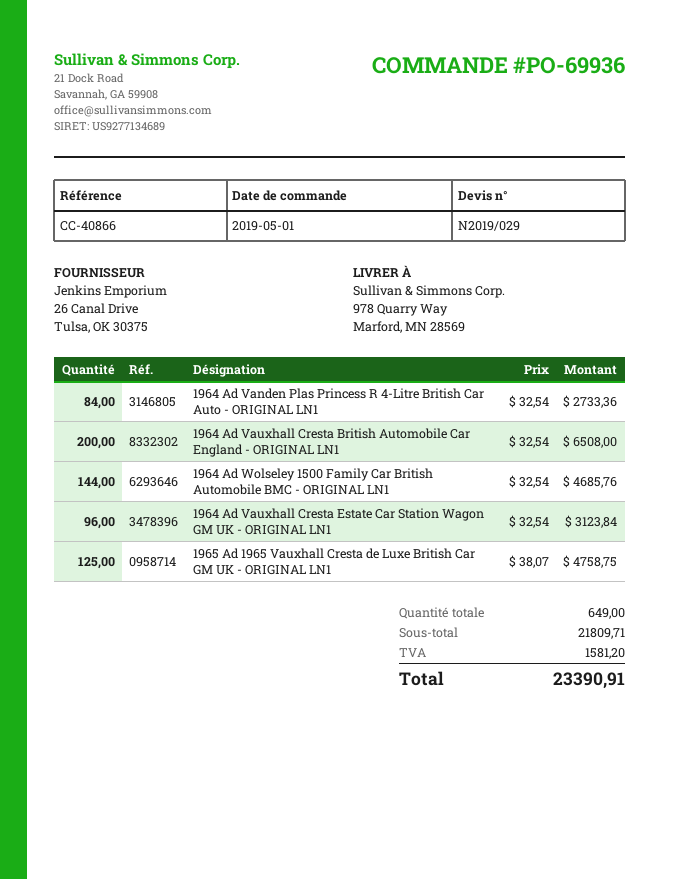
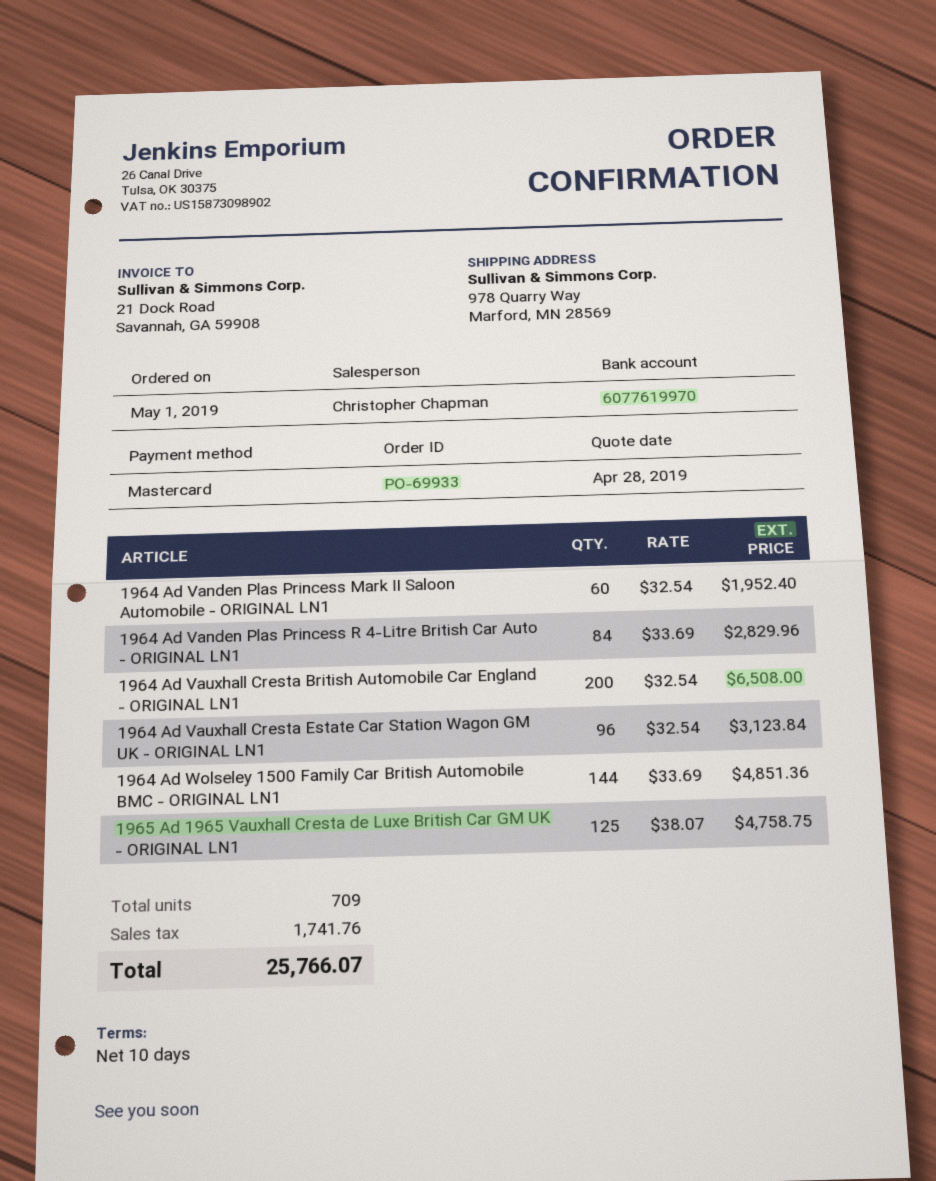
order number: PO-69936 -> PO-69933
1964 Ad Vanden Plas Princess R 4-Litre British Car Auto - ORIGINAL LN1: 84 x 32.54 = 2733.36 -> 84 x 33.69 = 2829.96
1964 Ad Wolseley 1500 Family Car British Automobile BMC - ORIGINAL LN1: 144 x 32.54 = 4685.76 -> 144 x 33.69 = 4851.36
1964 Ad Vanden Plas Princess Mark II Saloon Automobile - ORIGINAL LN1: none -> 60 x 32.54 = 1952.40
total quantity: 649 -> 709
tax: 1581.20 -> 1741.76
total: 23390.91 -> 25766.07

